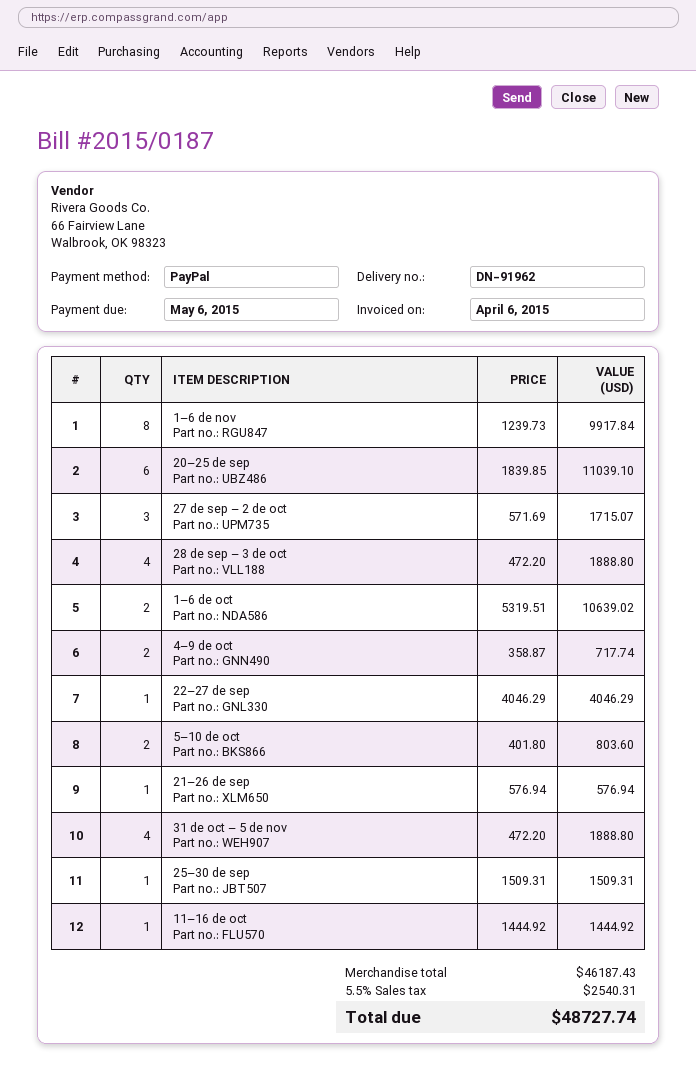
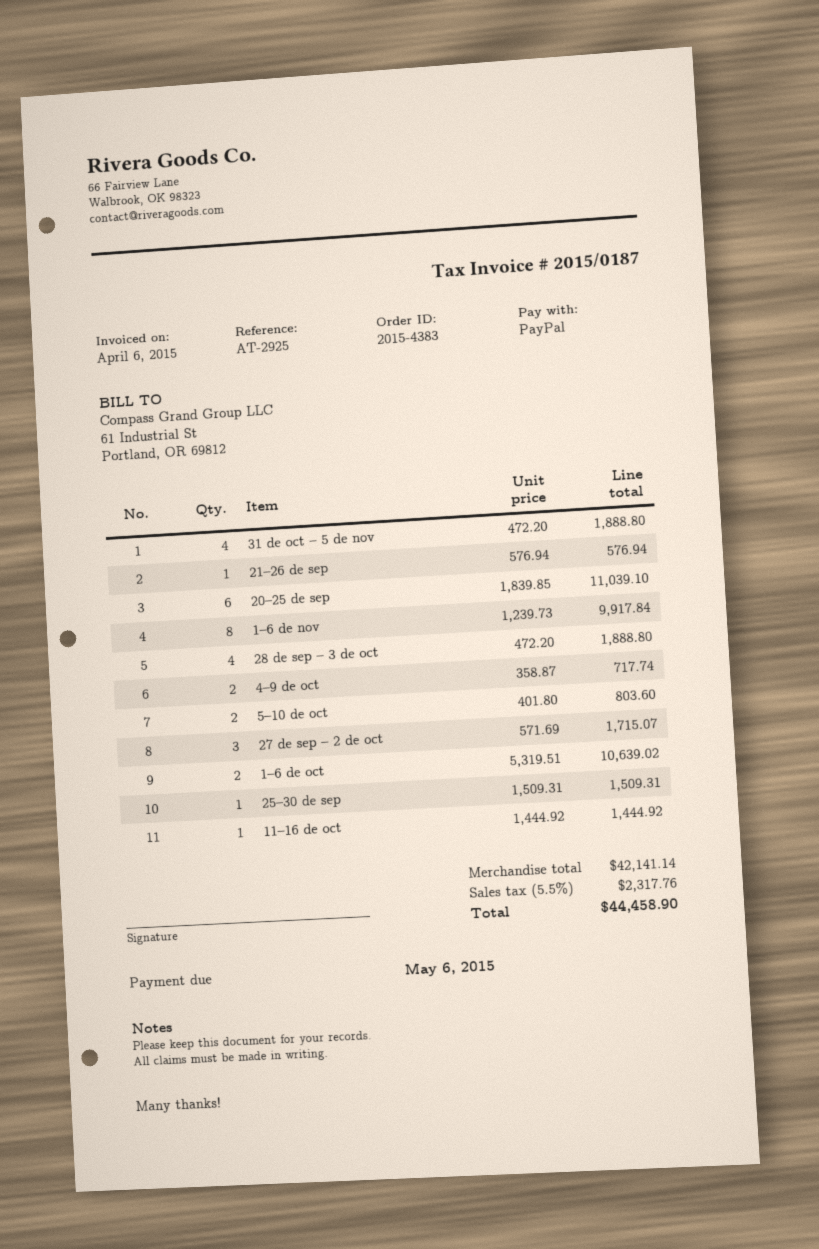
22–27 de sep: 1 x 4046.29 = 4046.29 -> none
subtotal: 46187.43 -> 42141.14
tax: 5.5% = 2540.31 -> 5.5% = 2317.76
total: 48727.74 -> 44458.90

